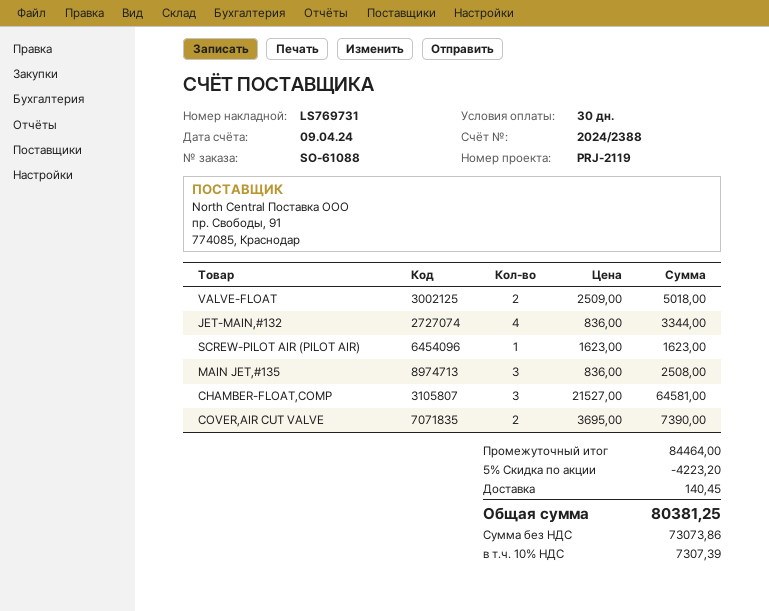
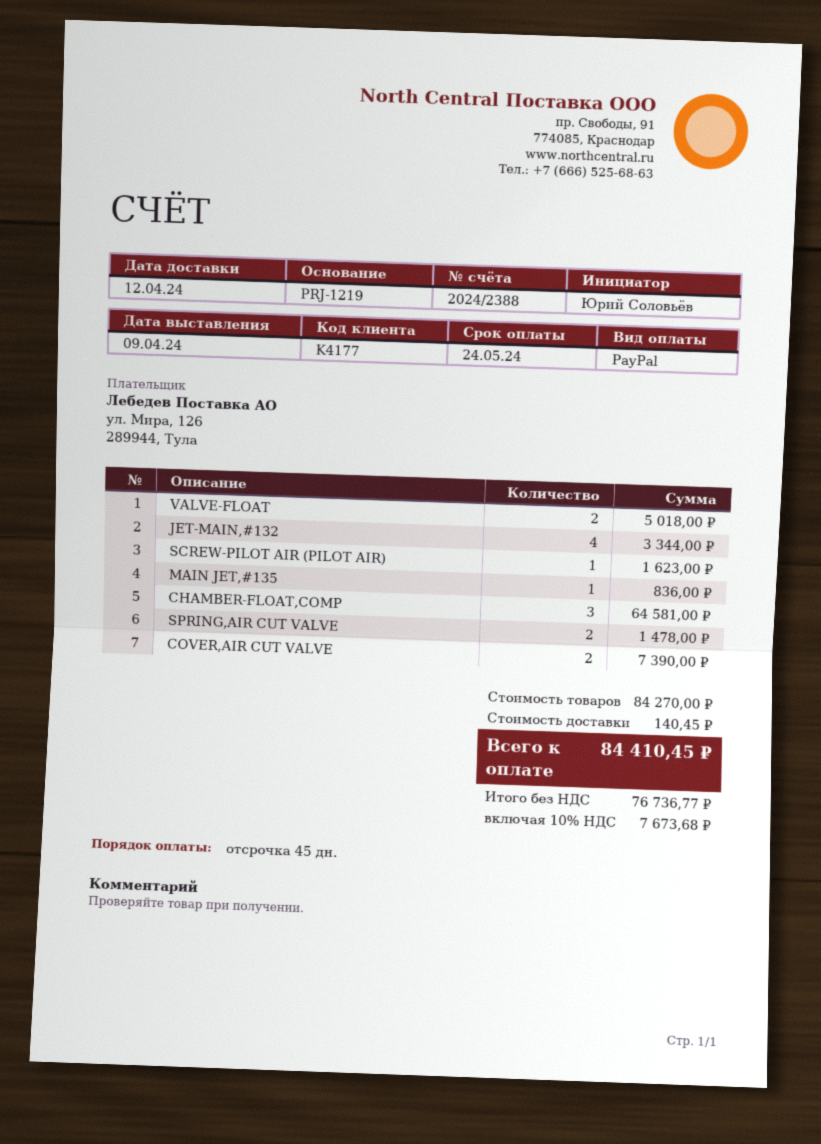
payment terms: 30 days -> 45 days
reference: PRJ-2119 -> PRJ-1219
MAIN JET,#135: 3 for 2508.00 -> 1 for 836.00
SPRING,AIR CUT VALVE: none -> 2 for 1478.00
subtotal: 84464.00 -> 84270.00
discount: 5% = 4223.20 -> none
net: 73073.86 -> 76736.77
tax: 10% = 7307.39 -> 10% = 7673.68
total: 80381.25 -> 84410.45

